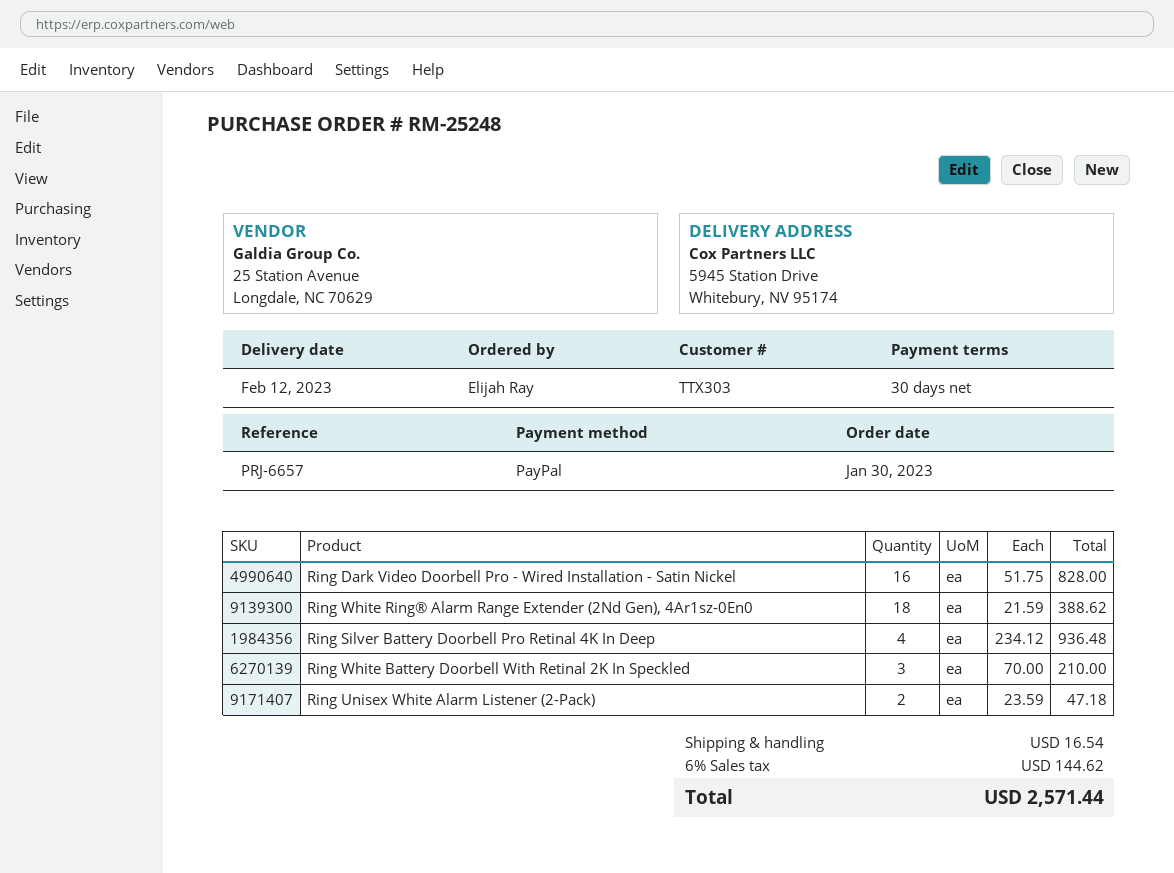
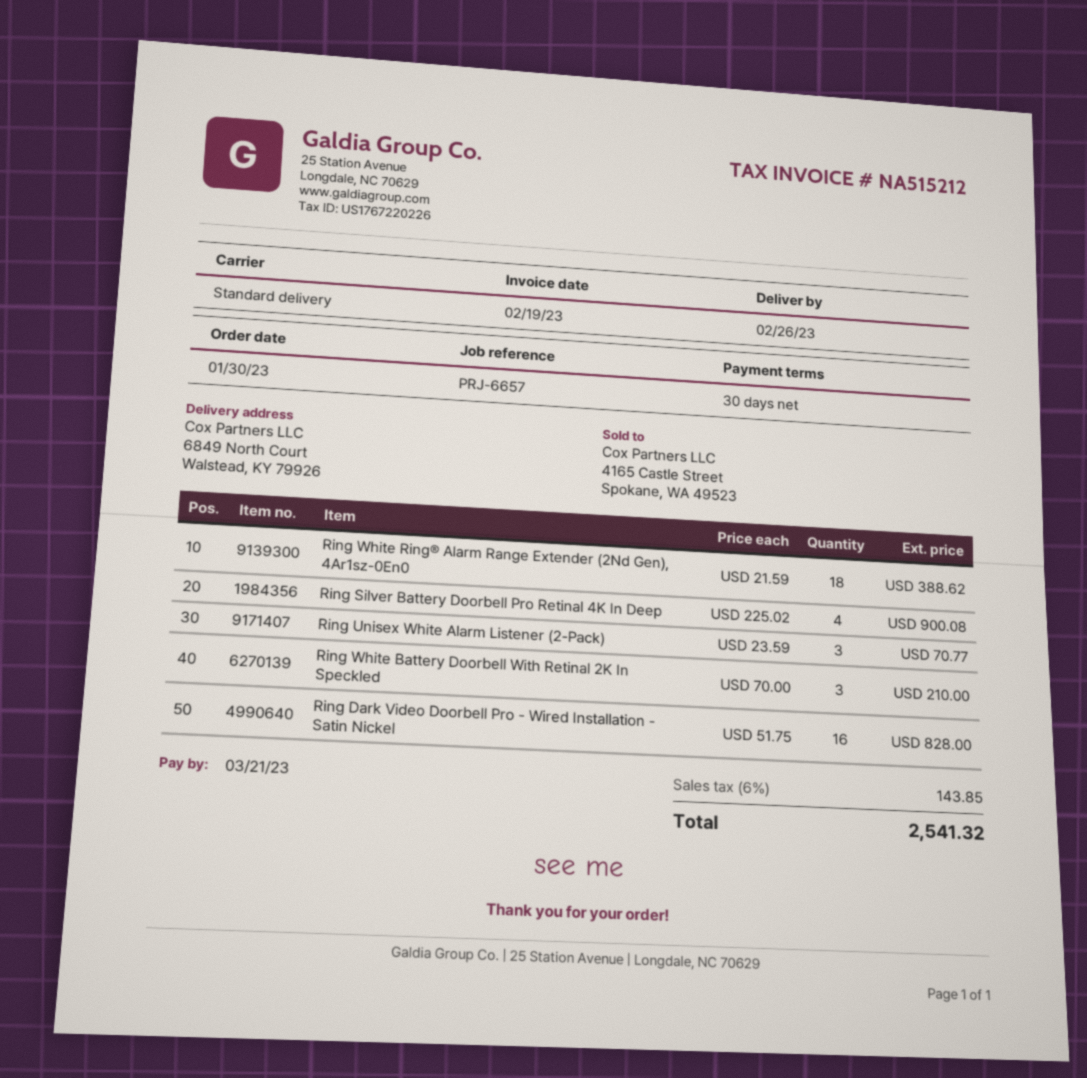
delivery date: 2023-02-12 -> 2023-02-26
ship to: 5945 Station Drive, Whitebury, NV 95174 -> 6849 North Court, Walstead, KY 79926
Ring Silver Battery Doorbell Pro Retinal 4K In Deep: 4 x 234.12 = 936.48 -> 4 x 225.02 = 900.08
Ring Unisex White Alarm Listener (2-Pack): 2 x 23.59 = 47.18 -> 3 x 23.59 = 70.77
shipping: 16.54 -> none
tax: 6% = 144.62 -> 6% = 143.85
total: 2571.44 -> 2541.32

